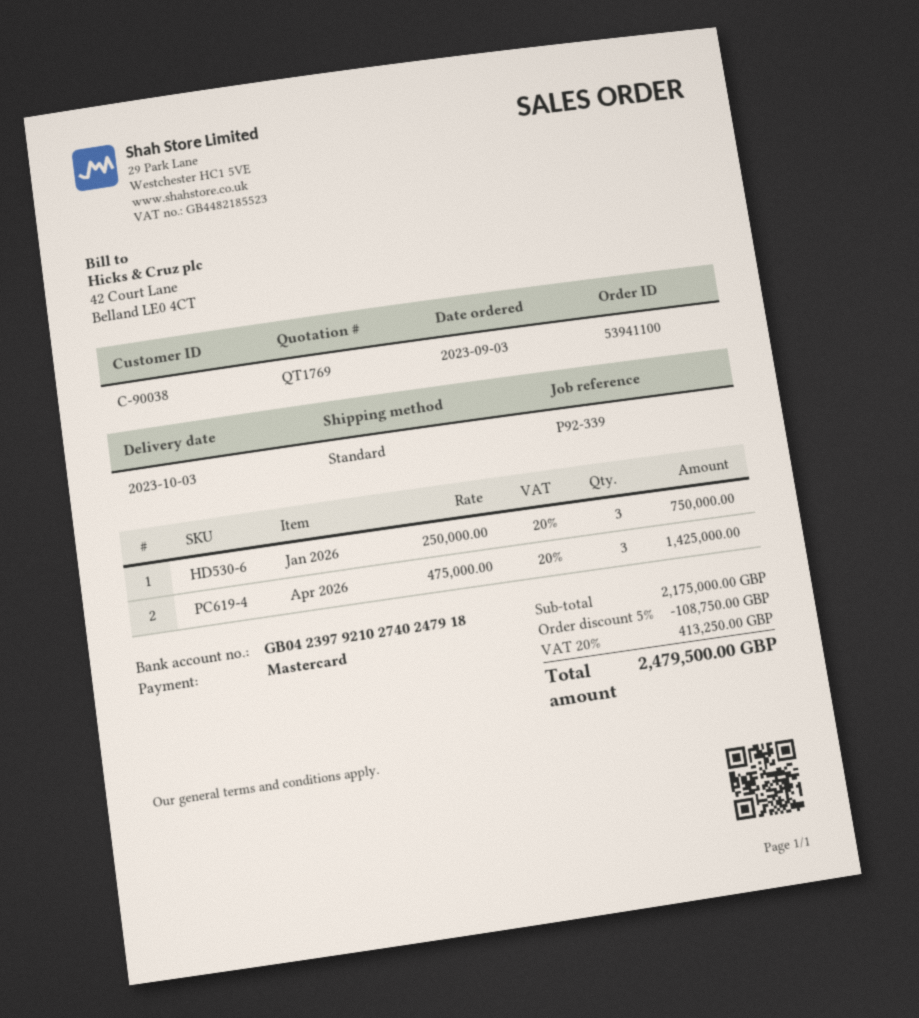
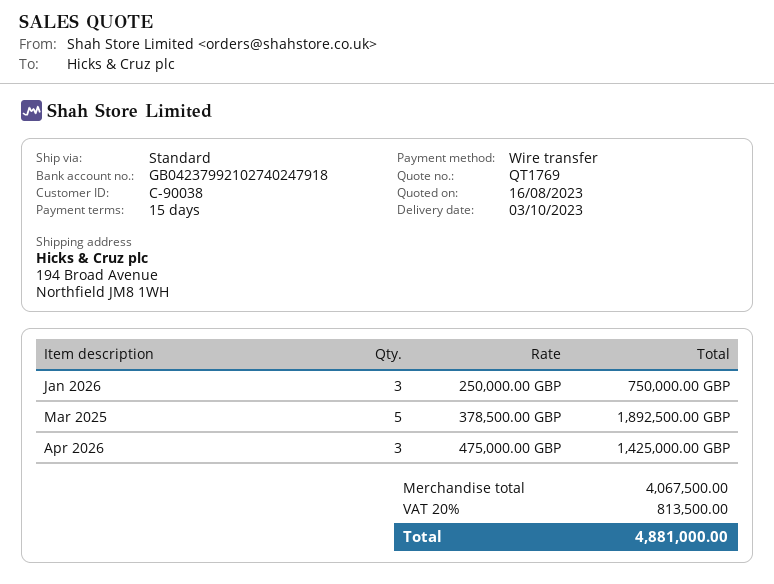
payment method: Mastercard -> bank transfer
bank account: GB04239792102740247918 -> GB04237992102740247918
Mar 2025: none -> 5 x 378500.00 = 1892500.00
subtotal: 2175000.00 -> 4067500.00
discount: 5% = 108750.00 -> none
tax: 20% = 413250.00 -> 20% = 813500.00
total: 2479500.00 -> 4881000.00

